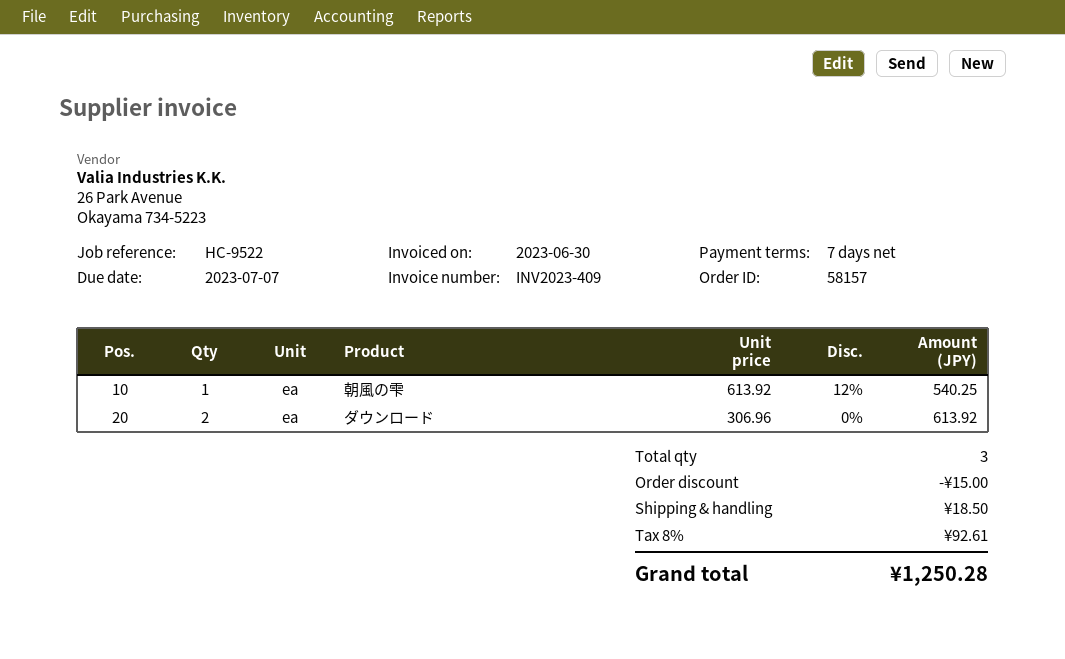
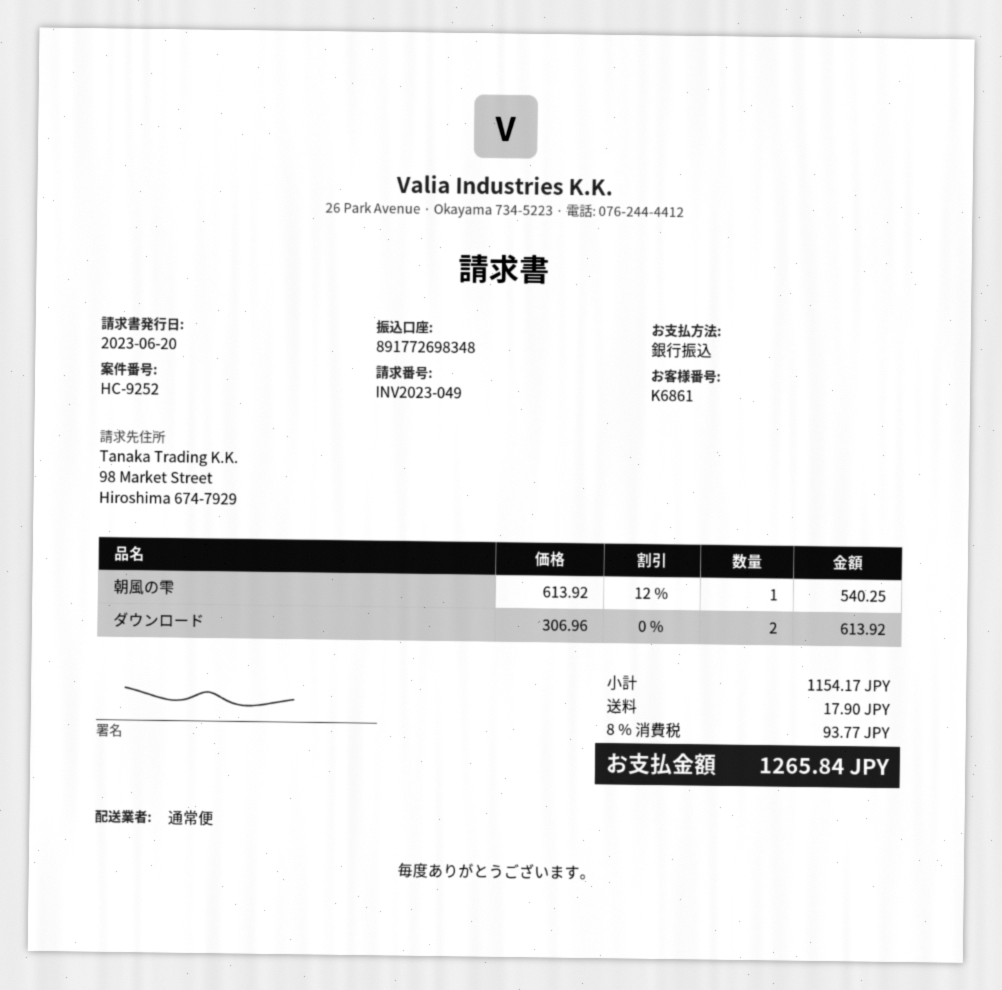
invoice number: INV2023-409 -> INV2023-049
invoice date: 2023-06-30 -> 2023-06-20
reference: HC-9522 -> HC-9252
discount: 15.00 -> none
shipping: 18.50 -> 17.90
tax: 8% = 92.61 -> 8% = 93.77
total: 1250.28 -> 1265.84

